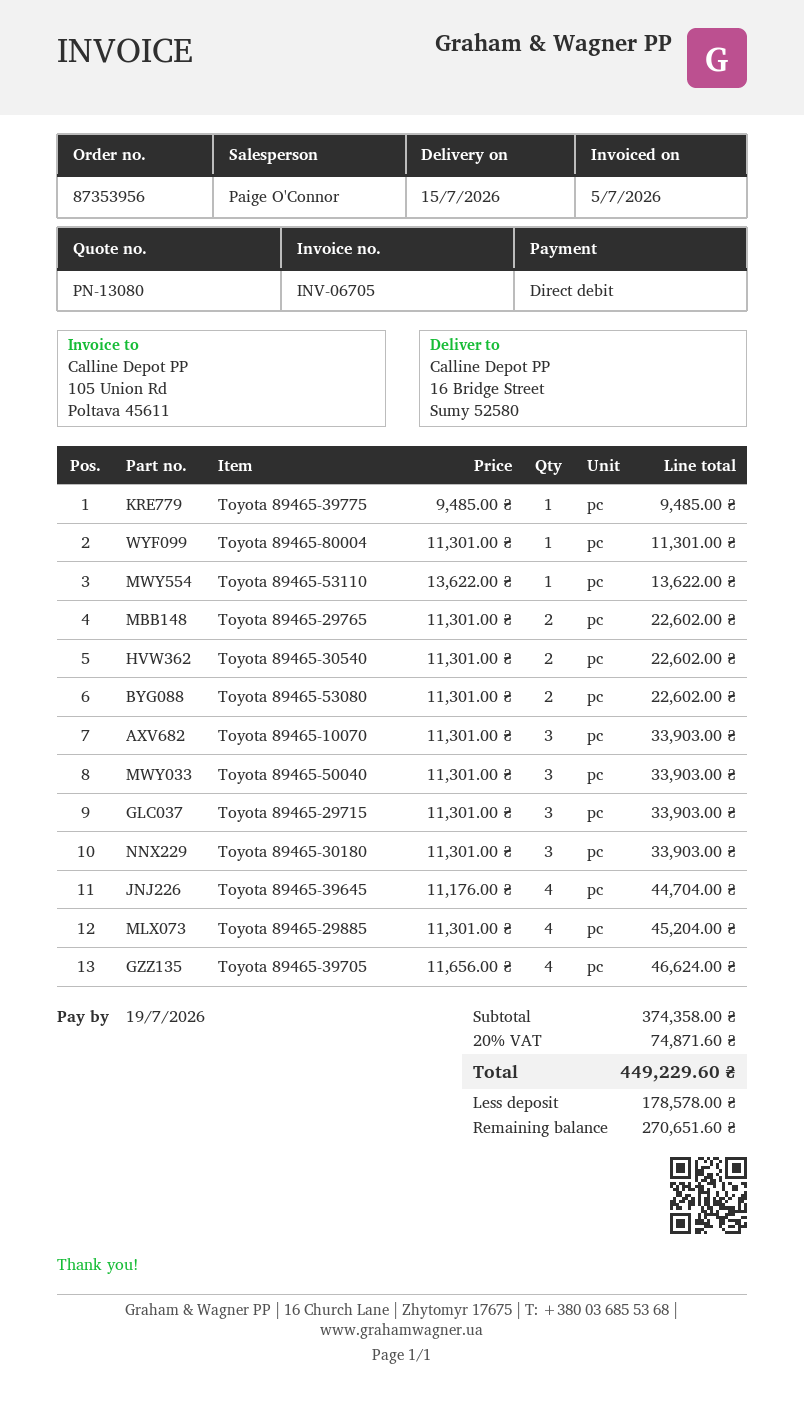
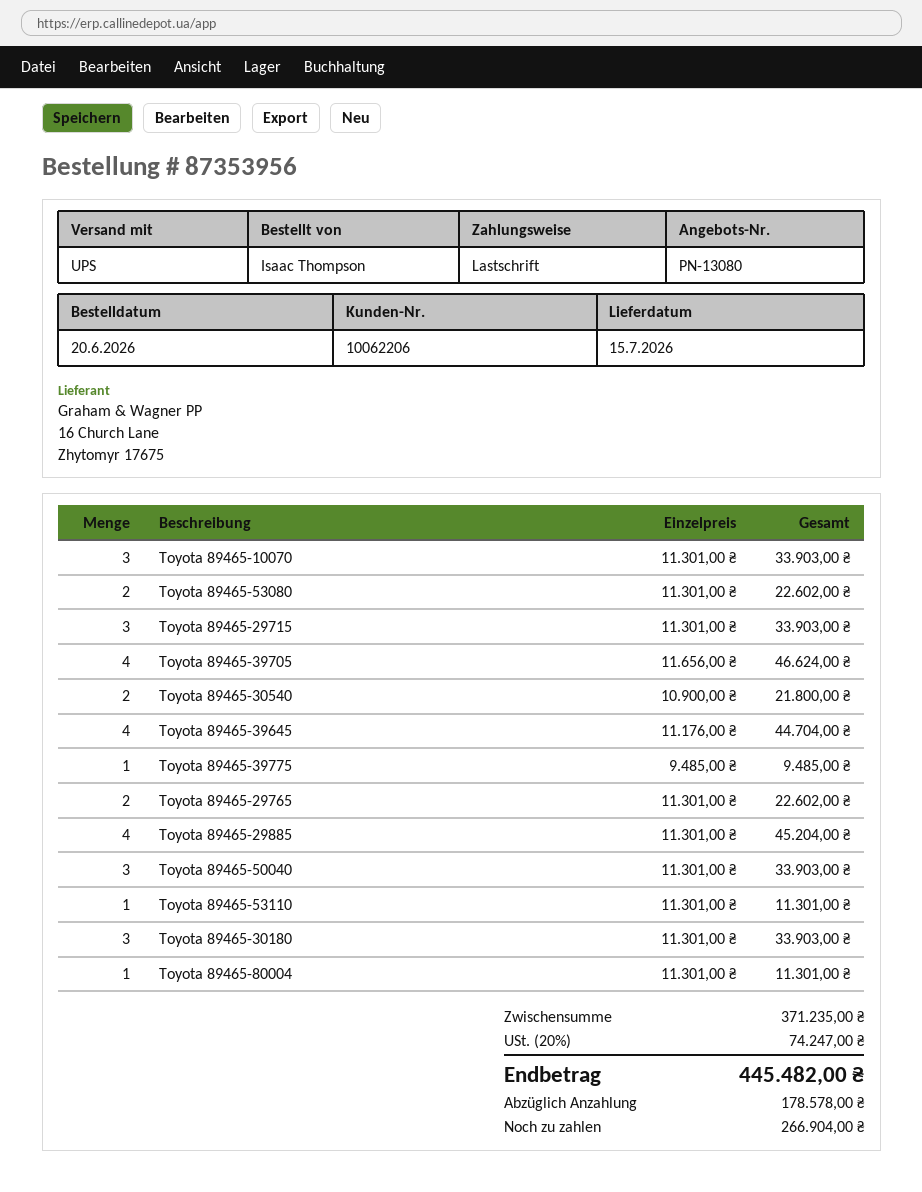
Toyota 89465-53110: 1 x 13622.00 = 13622.00 -> 1 x 11301.00 = 11301.00
Toyota 89465-30540: 2 x 11301.00 = 22602.00 -> 2 x 10900.00 = 21800.00
subtotal: 374358.00 -> 371235.00
tax: 20% = 74871.60 -> 20% = 74247.00
total: 449229.60 -> 445482.00
balance: 270651.60 -> 266904.00

